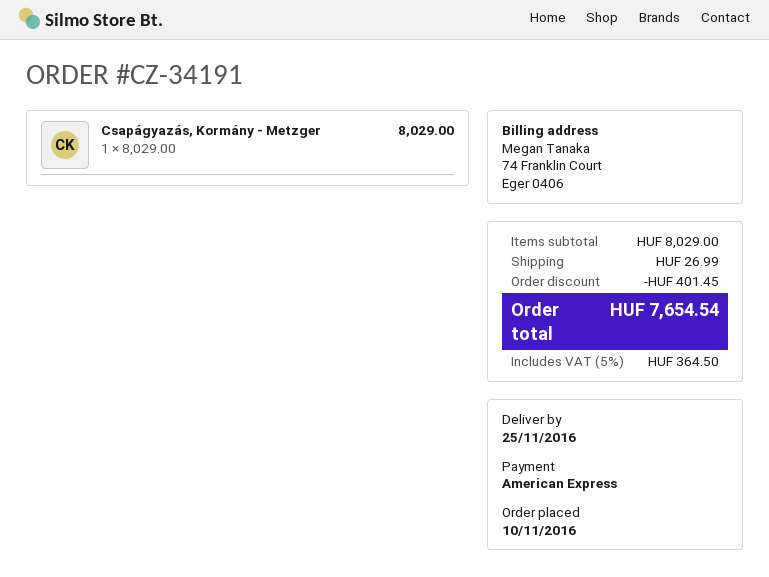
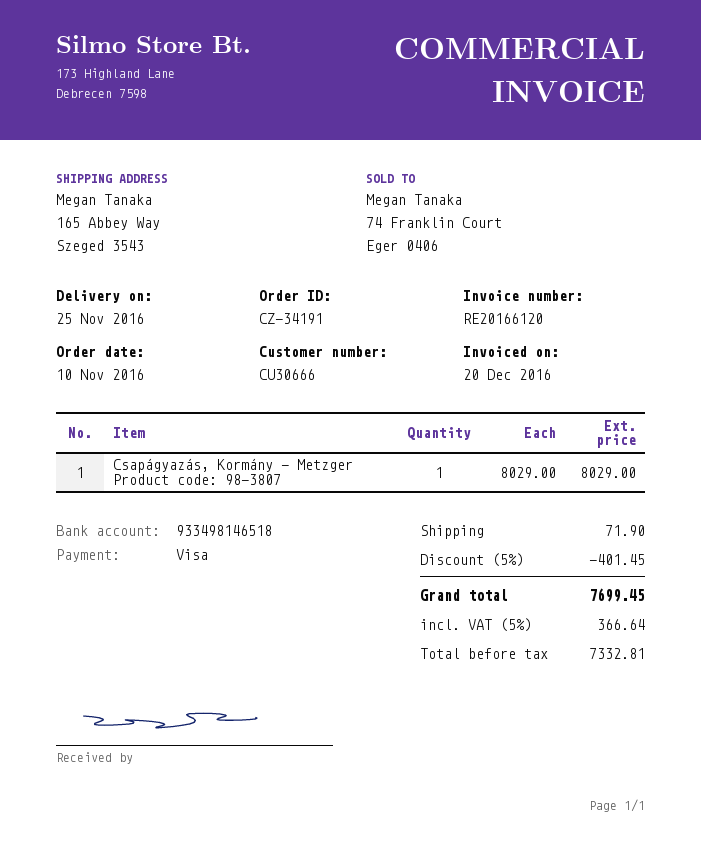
payment method: American Express -> Visa
shipping: 26.99 -> 71.90
tax: 5% = 364.50 -> 5% = 366.64
total: 7654.54 -> 7699.45

